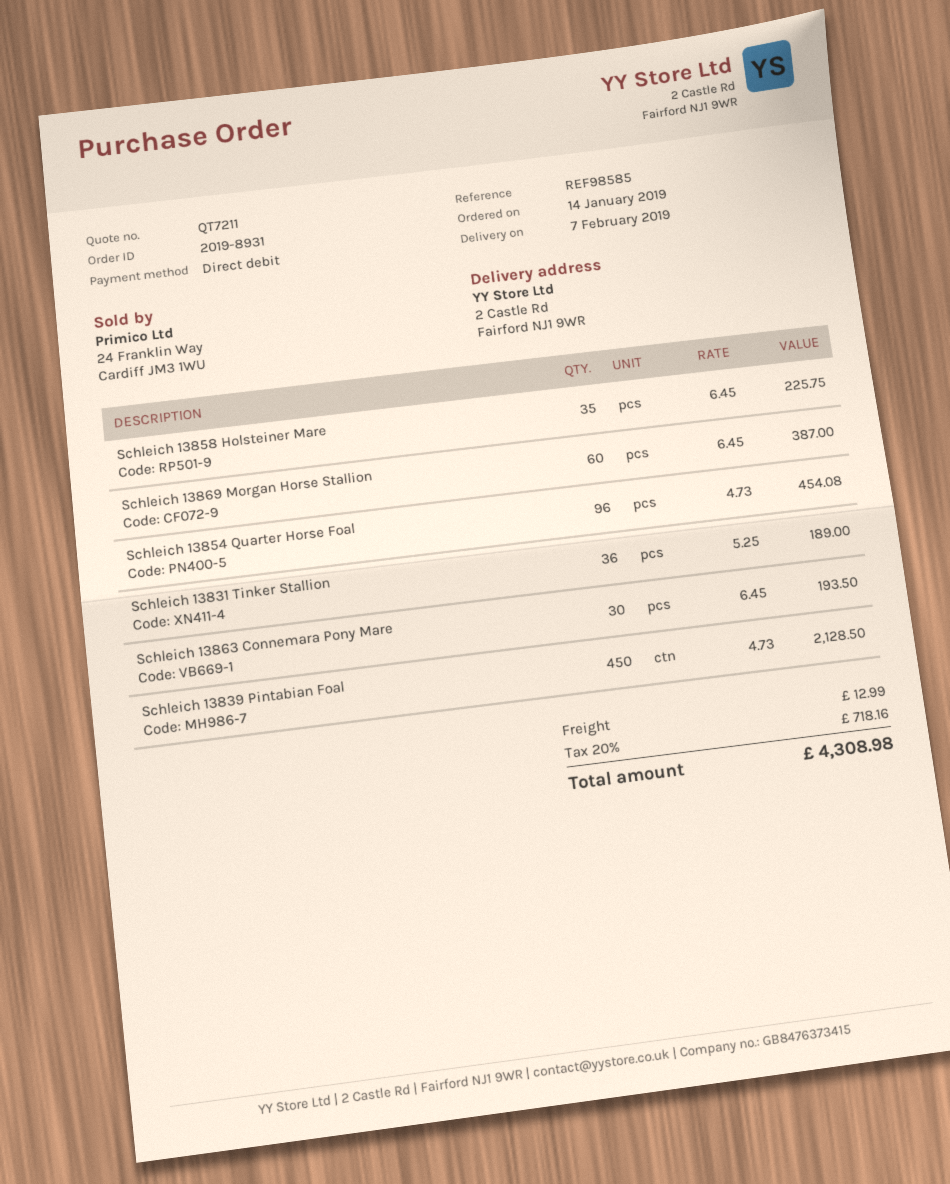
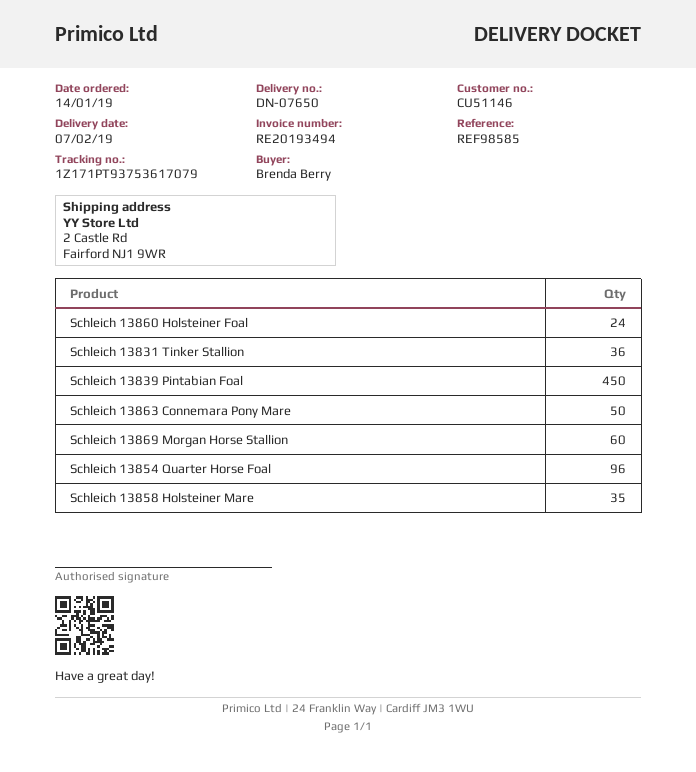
Schleich 13863 Connemara Pony Mare: 30 -> 50
Schleich 13860 Holsteiner Foal: none -> 24

